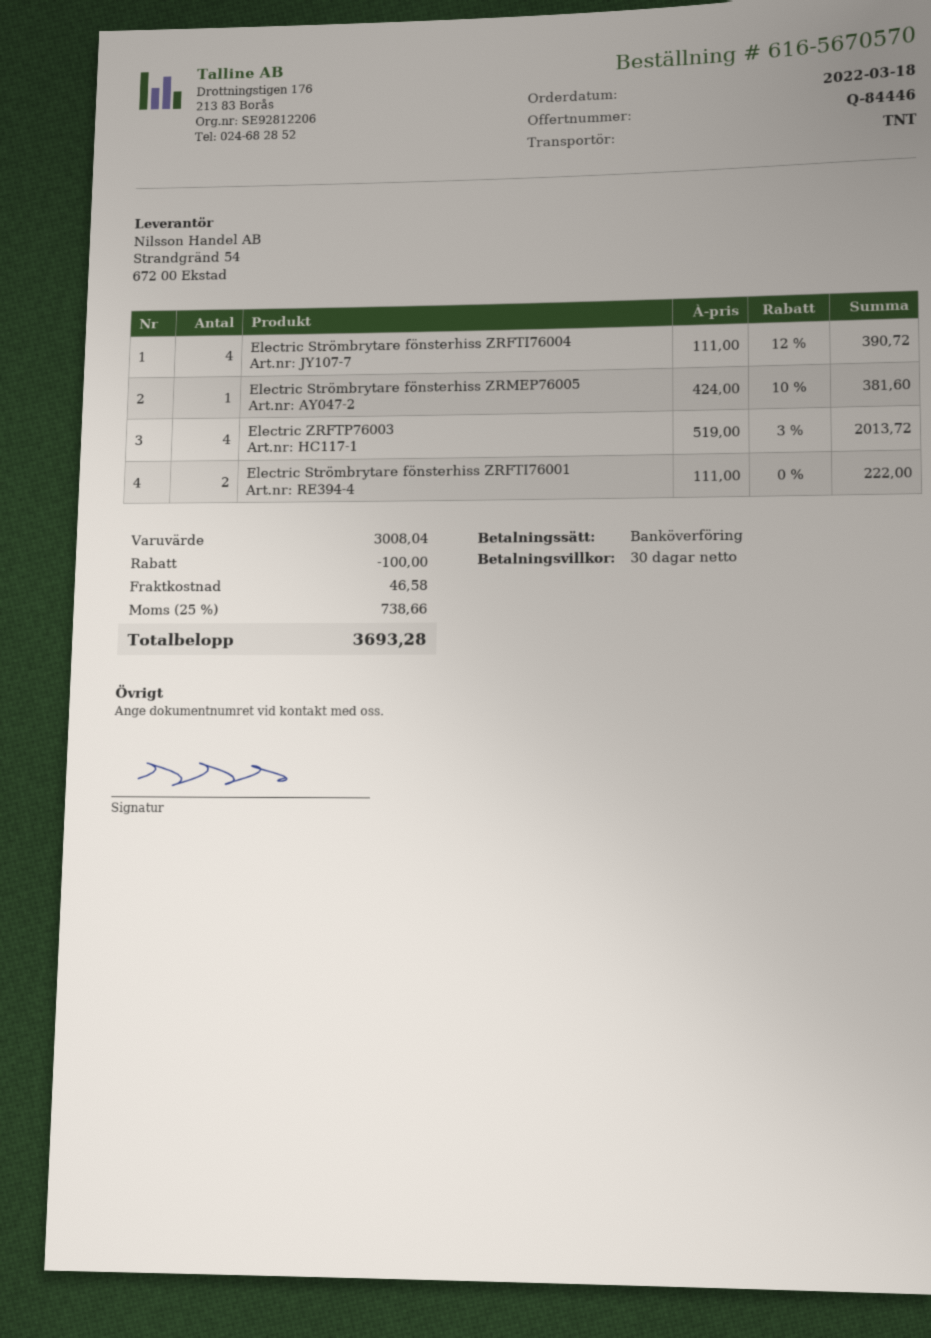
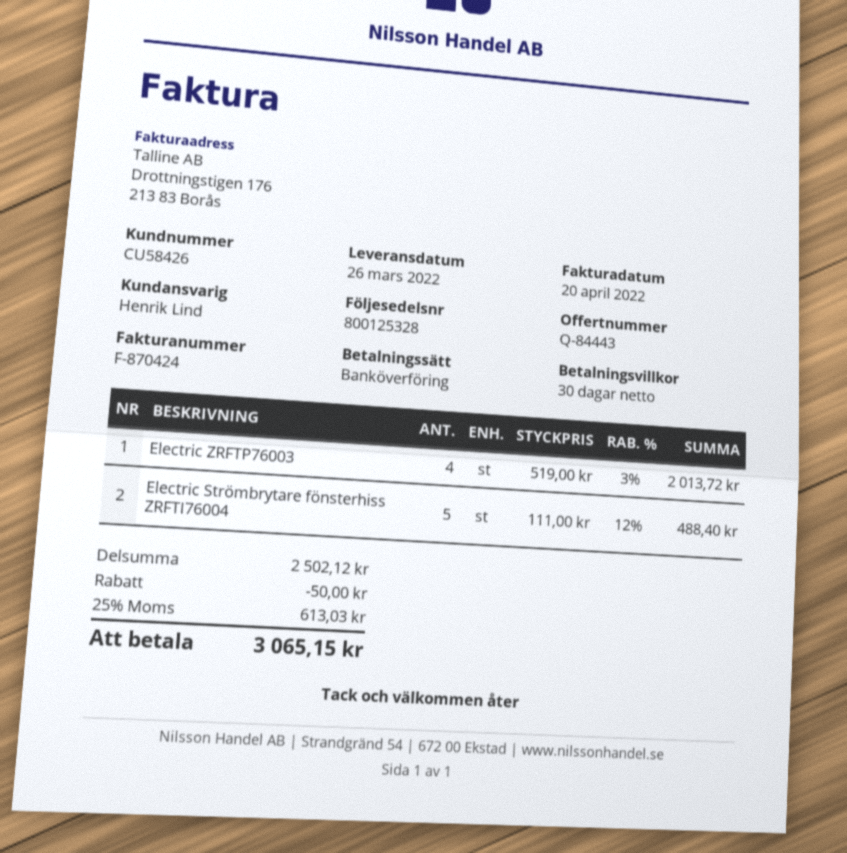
quote number: Q-84446 -> Q-84443
Electric Strömbrytare fönsterhiss ZRFTI76004: 4 x 111.00 - 12% = 390.72 -> 5 x 111.00 - 12% = 488.40
Electric Strömbrytare fönsterhiss ZRMEP76005: 1 x 424.00 - 10% = 381.60 -> none
Electric Strömbrytare fönsterhiss ZRFTI76001: 2 x 111.00 = 222.00 -> none
subtotal: 3008.04 -> 2502.12
discount: 100.00 -> 50.00
shipping: 46.58 -> none
tax: 25% = 738.66 -> 25% = 613.03
total: 3693.28 -> 3065.15

